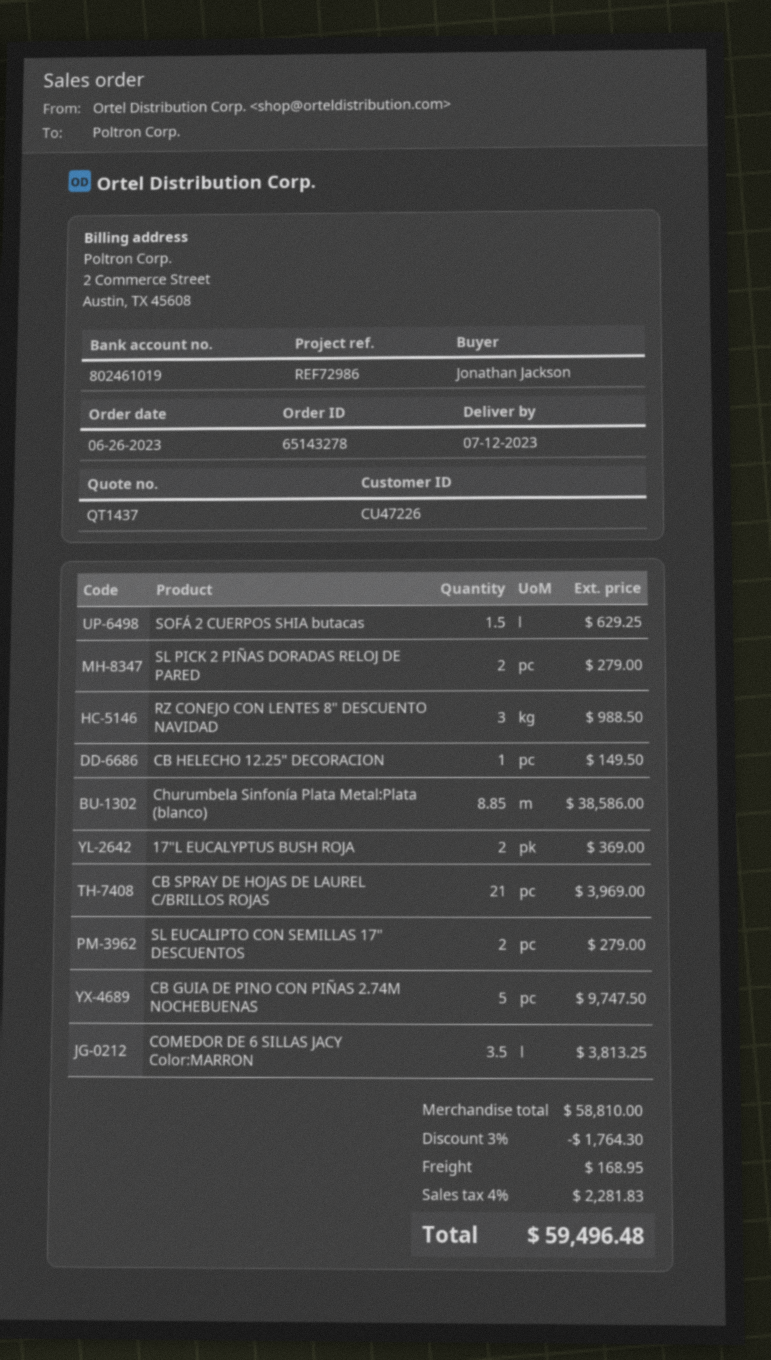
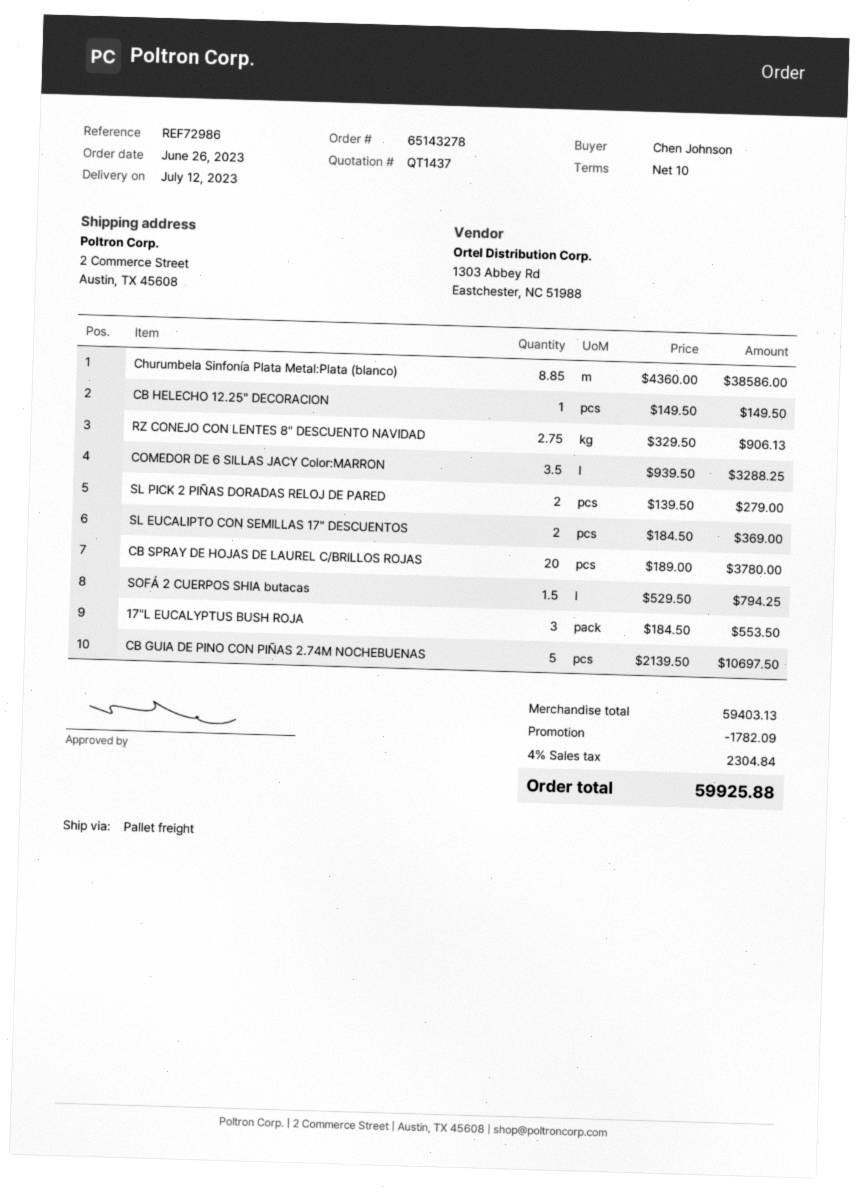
ordered by: Jonathan Jackson -> Chen Johnson
SOFÁ 2 CUERPOS SHIA butacas: 1.5 for 629.25 -> 1.5 for 794.25
RZ CONEJO CON LENTES 8" DESCUENTO NAVIDAD: 3 for 988.50 -> 2.75 for 906.13
17"L EUCALYPTUS BUSH ROJA: 2 for 369.00 -> 3 for 553.50
CB SPRAY DE HOJAS DE LAUREL C/BRILLOS ROJAS: 21 for 3969.00 -> 20 for 3780.00
SL EUCALIPTO CON SEMILLAS 17" DESCUENTOS: 2 for 279.00 -> 2 for 369.00
CB GUIA DE PINO CON PIÑAS 2.74M NOCHEBUENAS: 5 for 9747.50 -> 5 for 10697.50
COMEDOR DE 6 SILLAS JACY Color:MARRON: 3.5 for 3813.25 -> 3.5 for 3288.25
subtotal: 58810.00 -> 59403.13
discount: 1764.30 -> 1782.09
shipping: 168.95 -> none
tax: 4% = 2281.83 -> 4% = 2304.84
total: 59496.48 -> 59925.88

